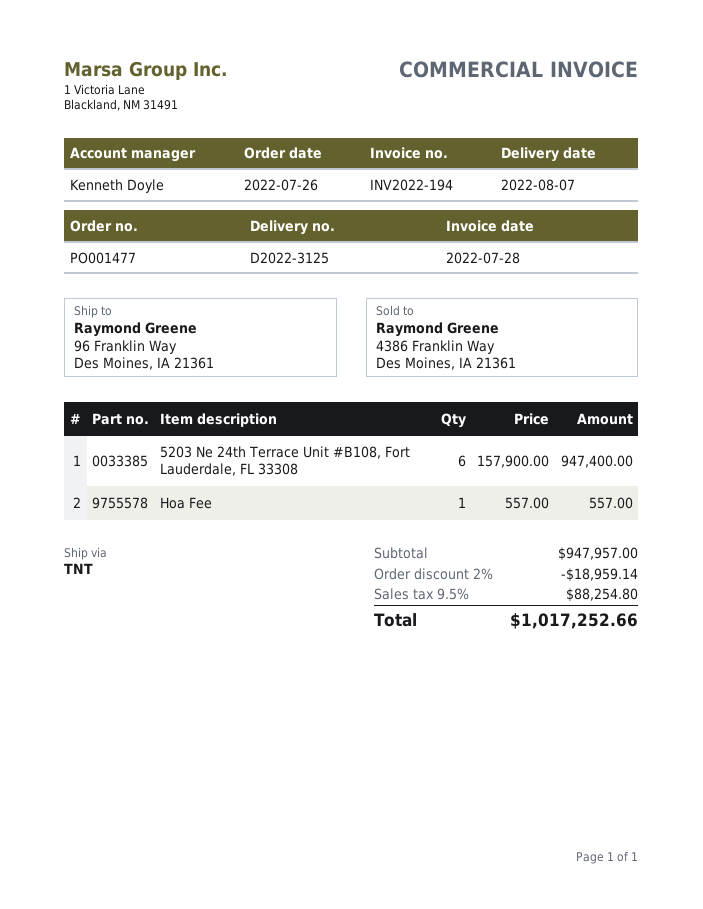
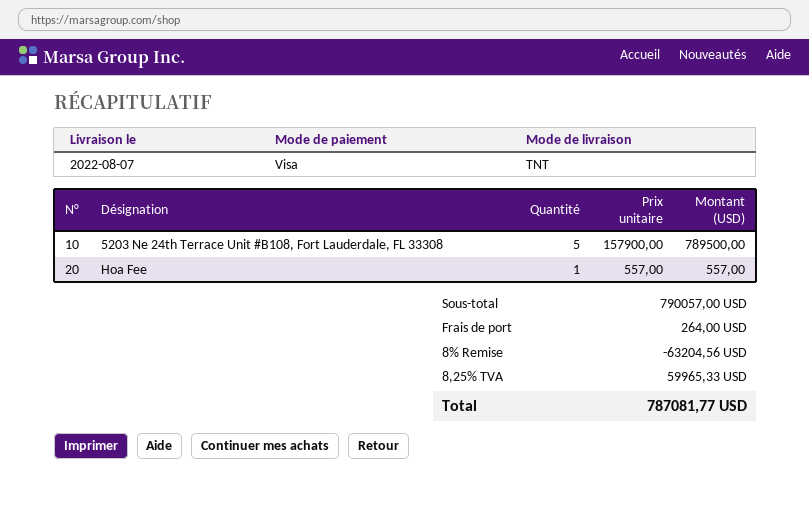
5203 Ne 24th Terrace Unit #B108, Fort Lauderdale, FL 33308: 6 x 157900.00 = 947400.00 -> 5 x 157900.00 = 789500.00
subtotal: 947957.00 -> 790057.00
discount: 2% = 18959.14 -> 8% = 63204.56
shipping: none -> 264.00
tax: 9.5% = 88254.80 -> 8.25% = 59965.33
total: 1017252.66 -> 787081.77

